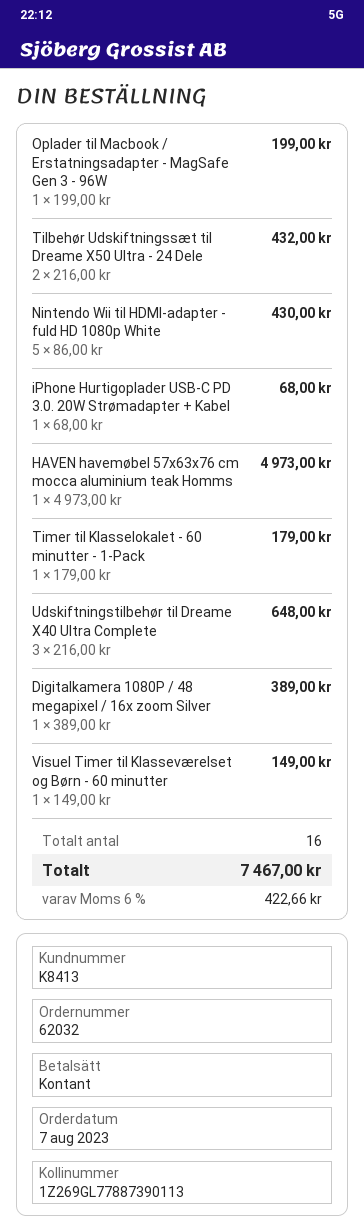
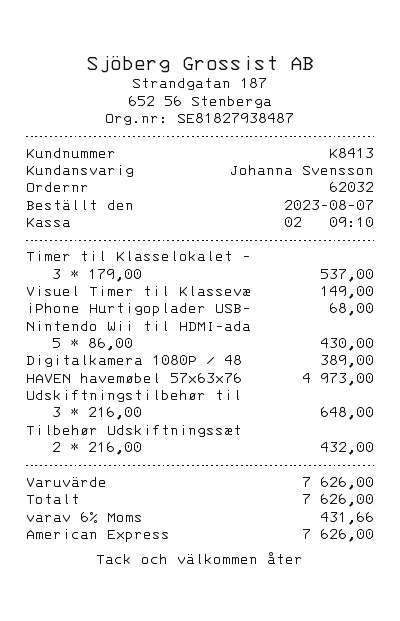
payment method: cash -> American Express
Oplader til Macbook / Erstatningsadapter - MagSafe Gen 3 - 96W: 1 x 199.00 = 199.00 -> none
Timer til Klasselokalet - 60 minutter - 1-Pack: 1 x 179.00 = 179.00 -> 3 x 179.00 = 537.00
tax: 6% = 422.66 -> 6% = 431.66
total: 7467.00 -> 7626.00

